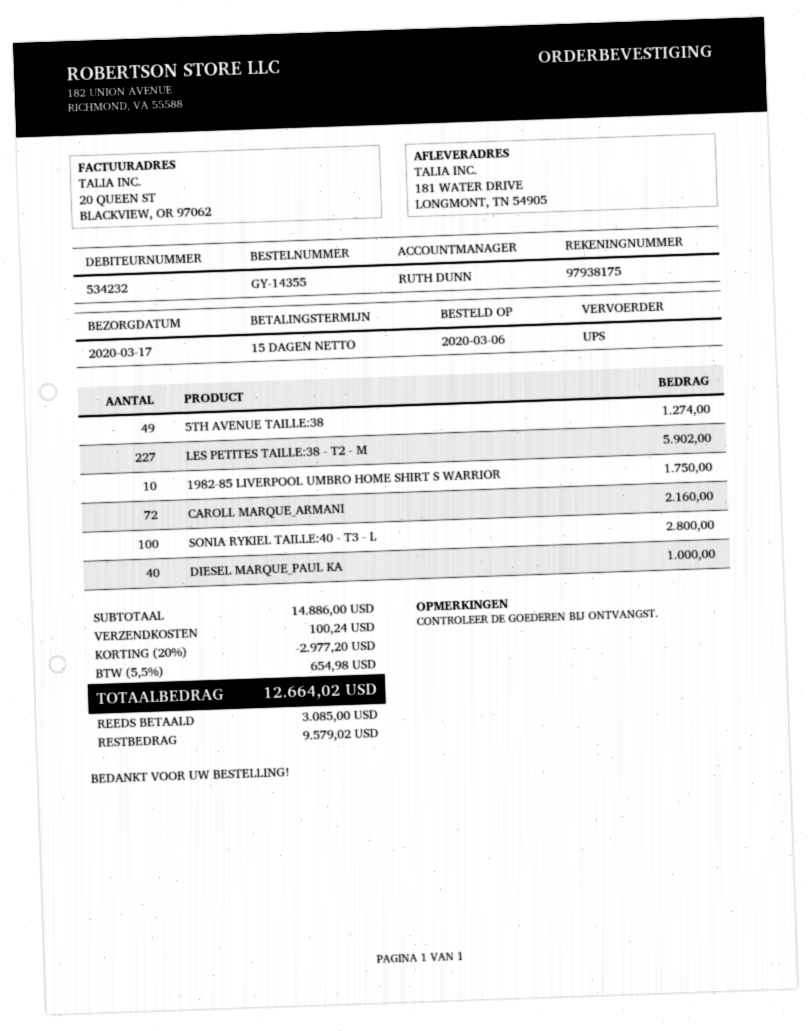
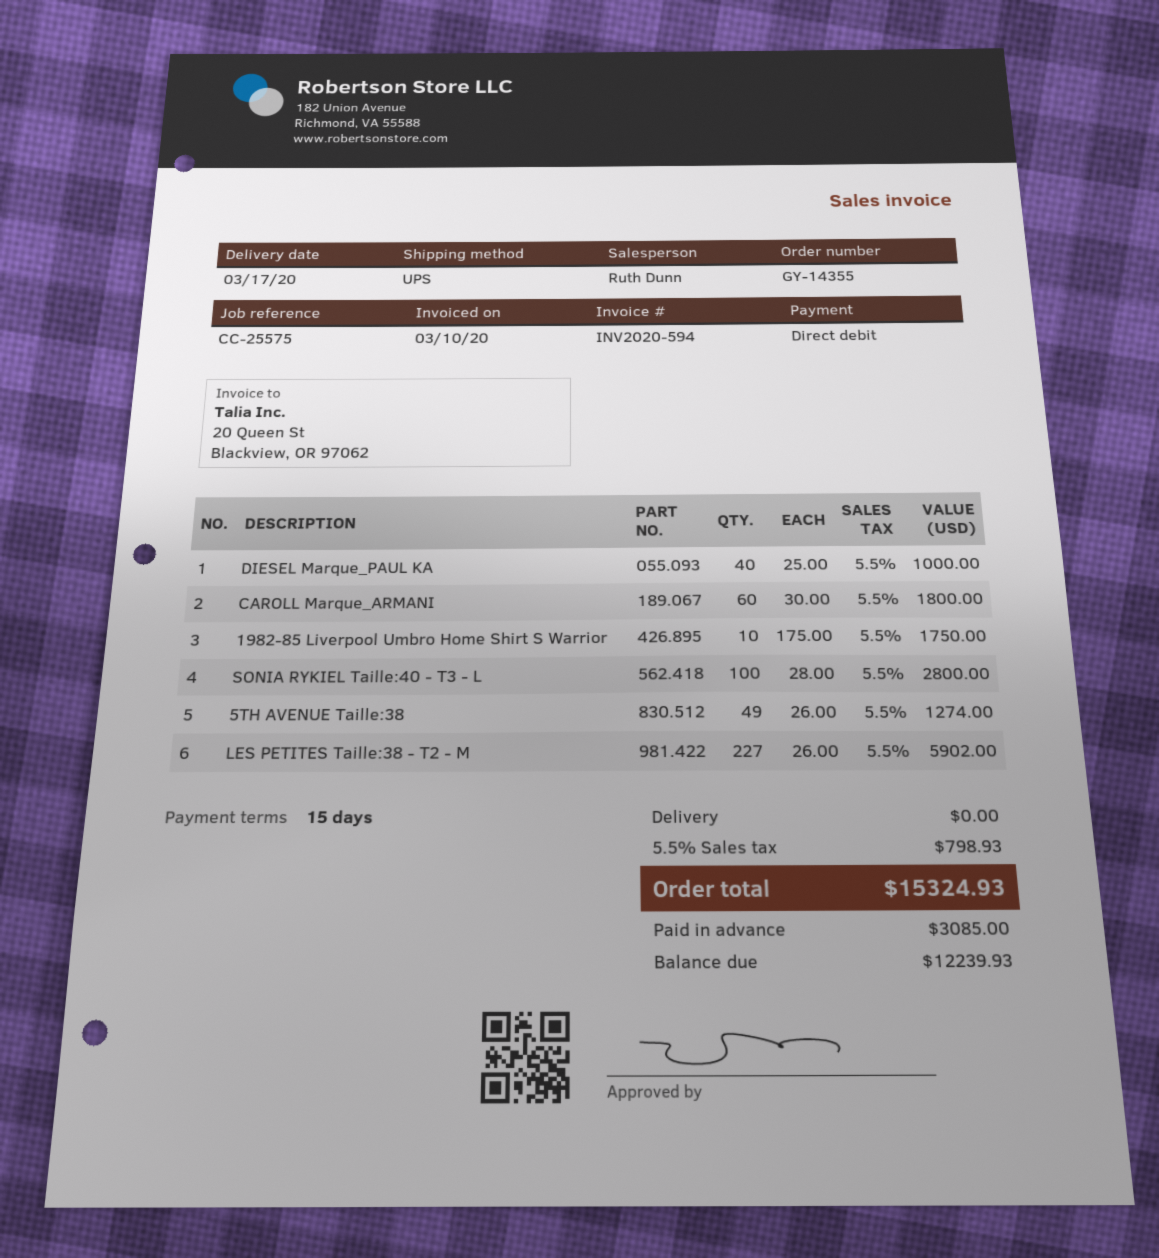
CAROLL MARQUE_ARMANI: 72 for 2160.00 -> 60 for 1800.00
discount: 20% = 2977.20 -> none
shipping: 100.24 -> 0.00
tax: 5.5% = 654.98 -> 5.5% = 798.93
total: 12664.02 -> 15324.93
balance: 9579.02 -> 12239.93

